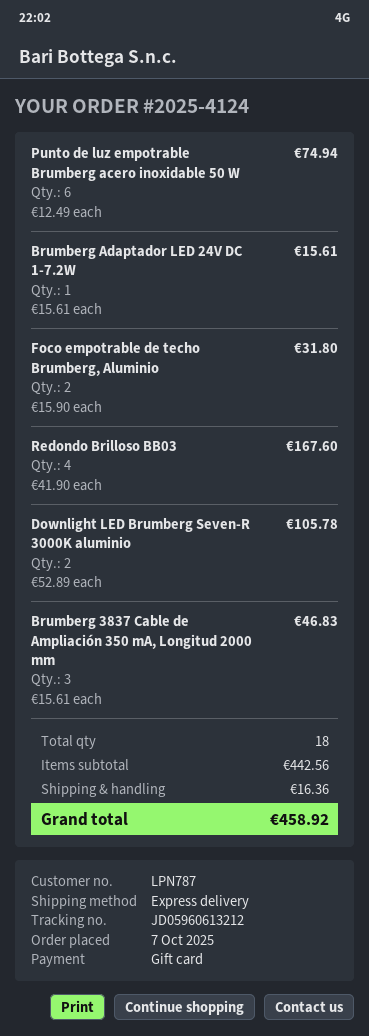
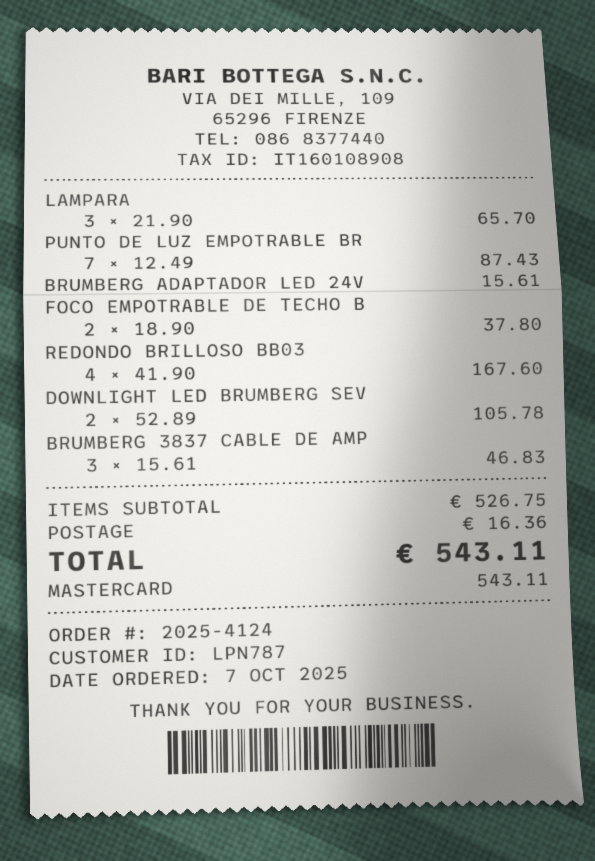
payment method: gift card -> Mastercard
Punto de luz empotrable Brumberg acero inoxidable 50 W: 6 x 12.49 = 74.94 -> 7 x 12.49 = 87.43
Foco empotrable de techo Brumberg, Aluminio: 2 x 15.90 = 31.80 -> 2 x 18.90 = 37.80
LAMPARA: none -> 3 x 21.90 = 65.70
subtotal: 442.56 -> 526.75
total: 458.92 -> 543.11

